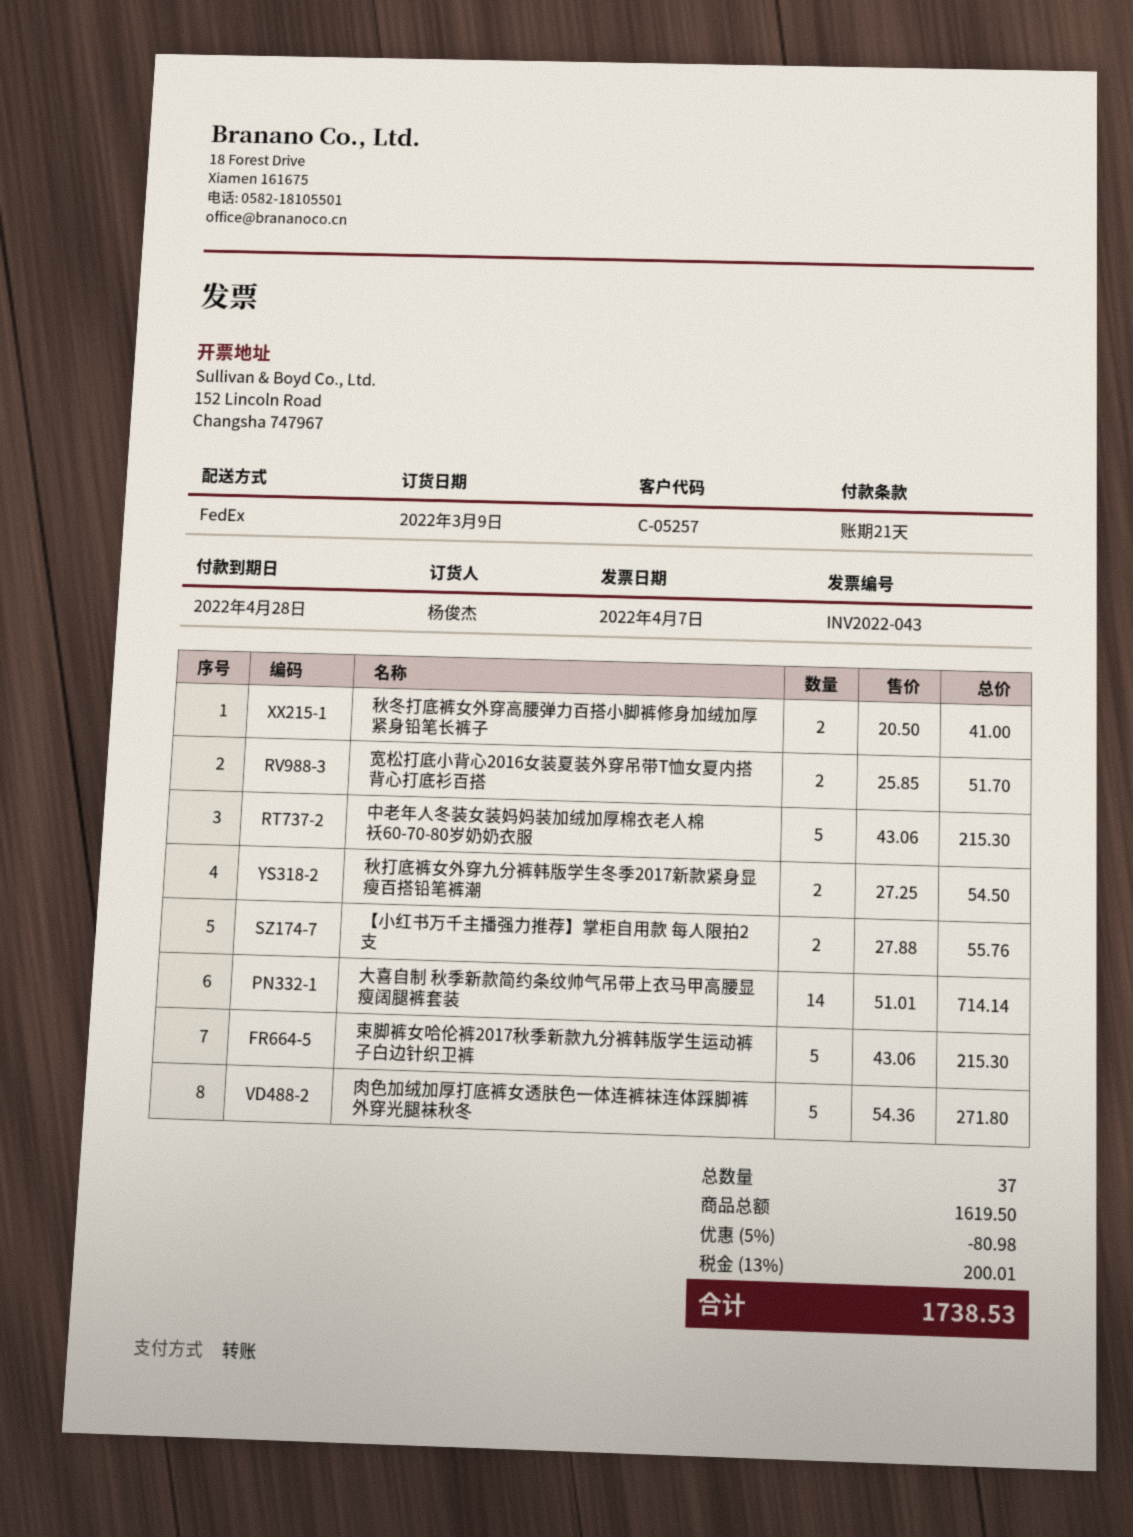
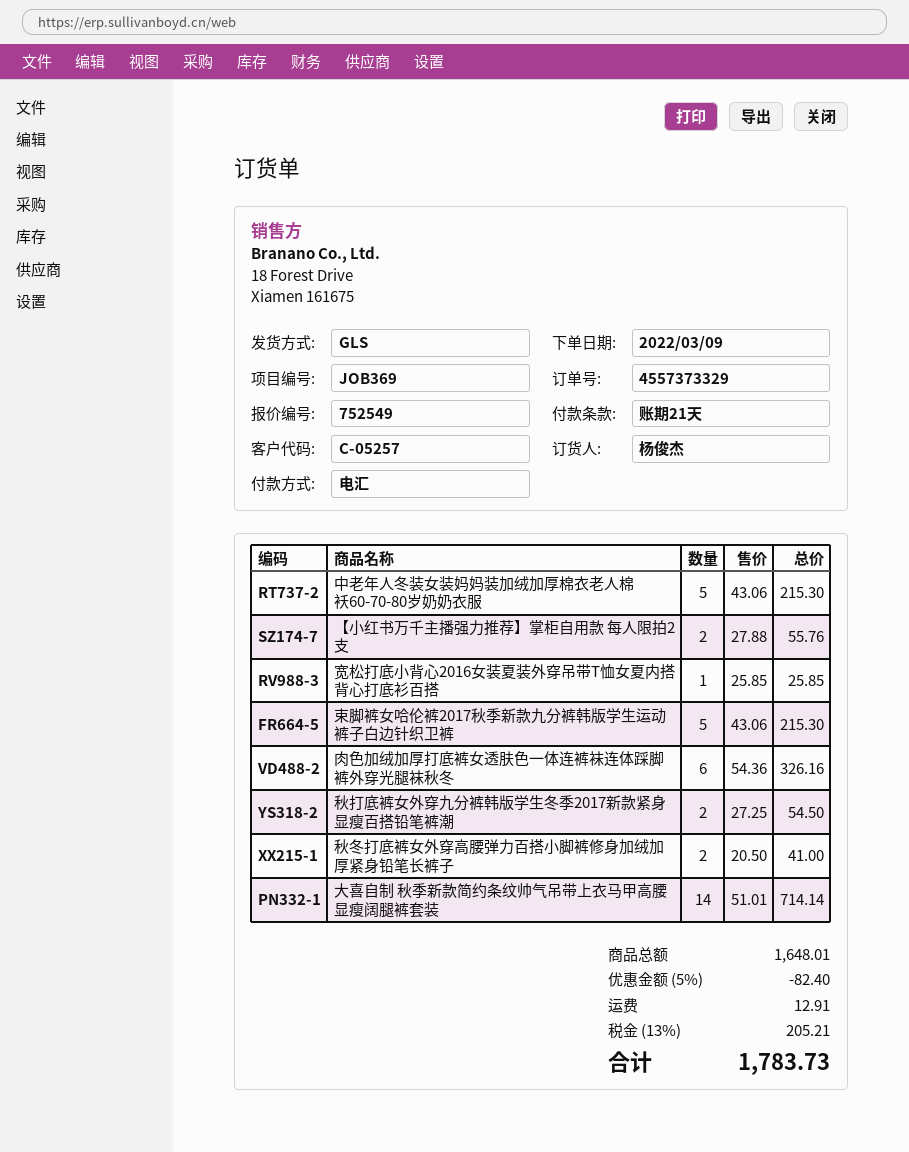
shipping method: FedEx -> GLS
宽松打底小背心2016女装夏装外穿吊带T恤女夏内搭背心打底衫百搭: 2 x 25.85 = 51.70 -> 1 x 25.85 = 25.85
肉色加绒加厚打底裤女透肤色一体连裤袜连体踩脚裤外穿光腿袜秋冬: 5 x 54.36 = 271.80 -> 6 x 54.36 = 326.16
subtotal: 1619.50 -> 1648.01
discount: 5% = 80.98 -> 5% = 82.40
shipping: none -> 12.91
tax: 13% = 200.01 -> 13% = 205.21
total: 1738.53 -> 1783.73

